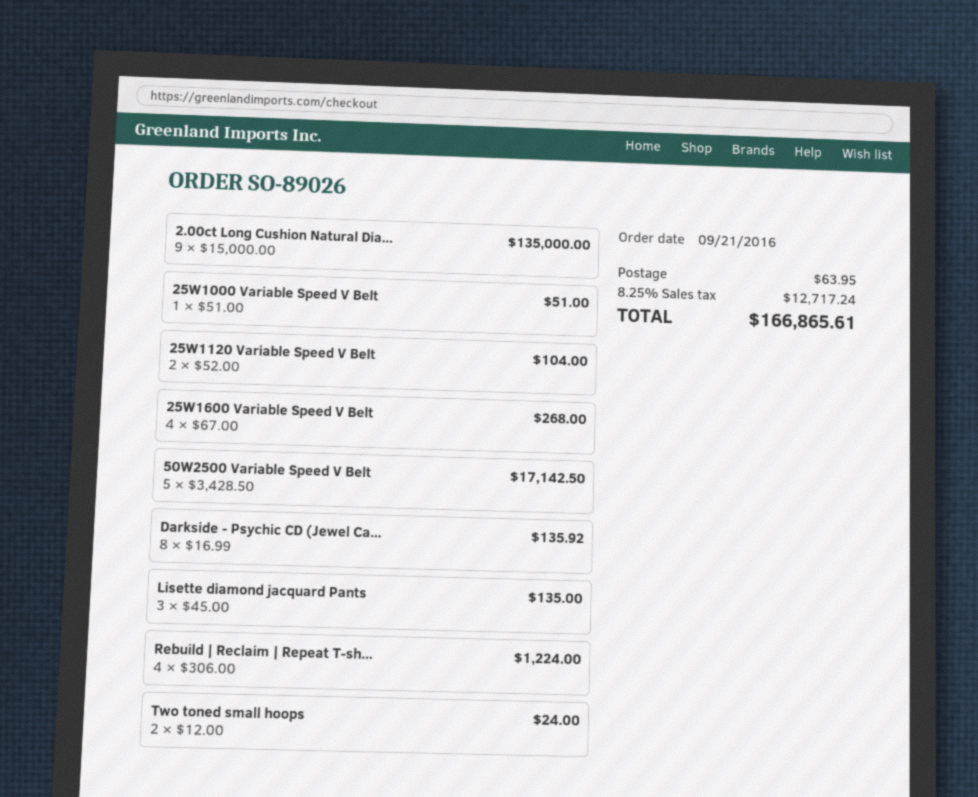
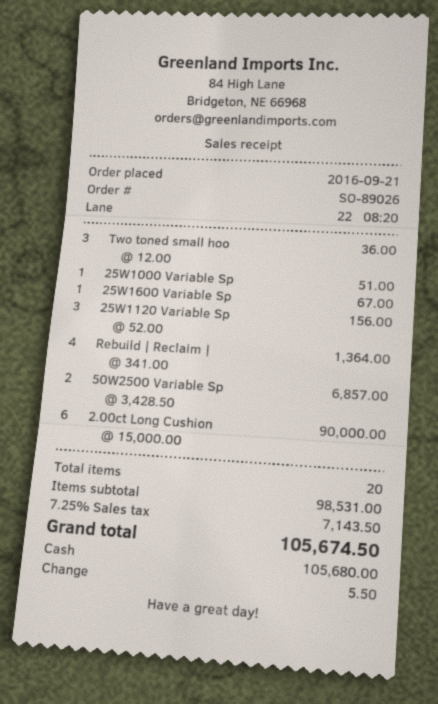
2.00ct Long Cushion Natural Dia...: 9 x 15000.00 = 135000.00 -> 6 x 15000.00 = 90000.00
25W1120 Variable Speed V Belt: 2 x 52.00 = 104.00 -> 3 x 52.00 = 156.00
25W1600 Variable Speed V Belt: 4 x 67.00 = 268.00 -> 1 x 67.00 = 67.00
50W2500 Variable Speed V Belt: 5 x 3428.50 = 17142.50 -> 2 x 3428.50 = 6857.00
Darkside - Psychic CD (Jewel Ca...: 8 x 16.99 = 135.92 -> none
Lisette diamond jacquard Pants: 3 x 45.00 = 135.00 -> none
Rebuild | Reclaim | Repeat T-sh...: 4 x 306.00 = 1224.00 -> 4 x 341.00 = 1364.00
Two toned small hoops: 2 x 12.00 = 24.00 -> 3 x 12.00 = 36.00
shipping: 63.95 -> none
tax: 8.25% = 12717.24 -> 7.25% = 7143.50
total: 166865.61 -> 105674.50

